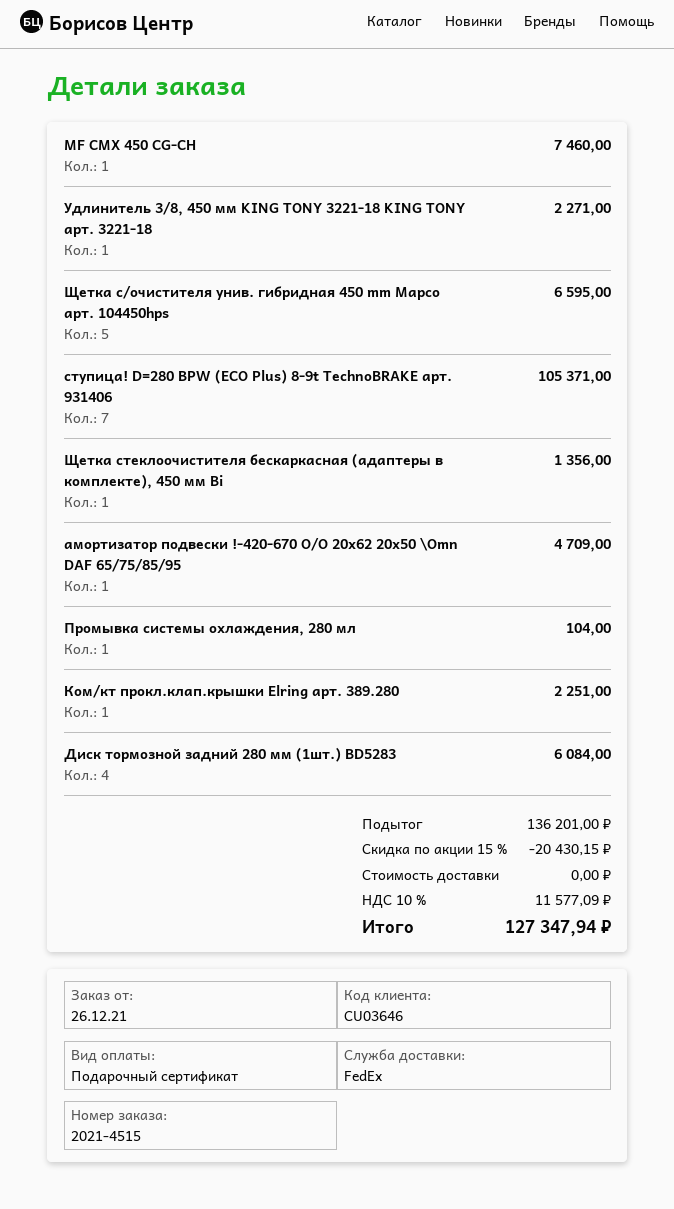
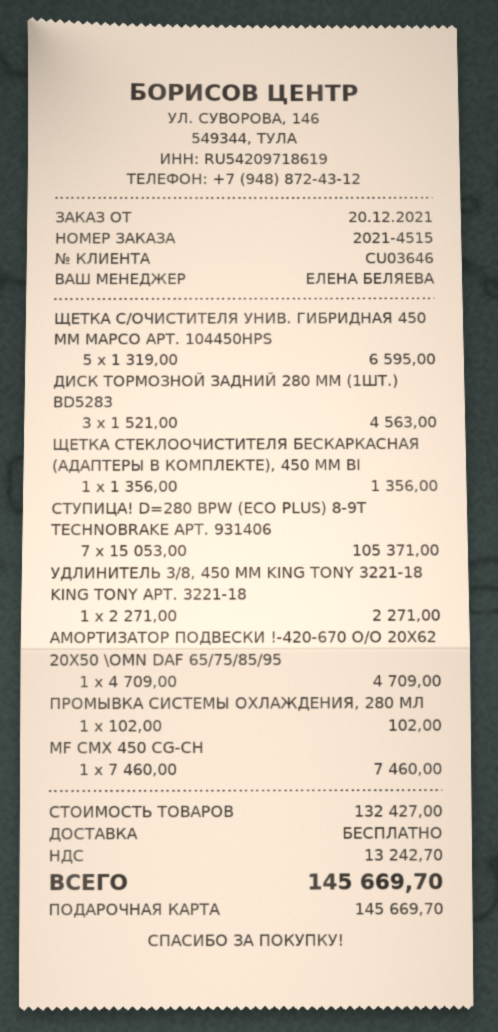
order date: 2021-12-26 -> 2021-12-20
Промывка системы охлаждения, 280 мл: 1 for 104.00 -> 1 for 102.00
Ком/кт прокл.клап.крышки Elring арт. 389.280: 1 for 2251.00 -> none
Диск тормозной задний 280 мм (1шт.) BD5283: 4 for 6084.00 -> 3 for 4563.00
subtotal: 136201.00 -> 132427.00
discount: 15% = 20430.15 -> none
tax: 11577.09 -> 13242.70
total: 127347.94 -> 145669.70

